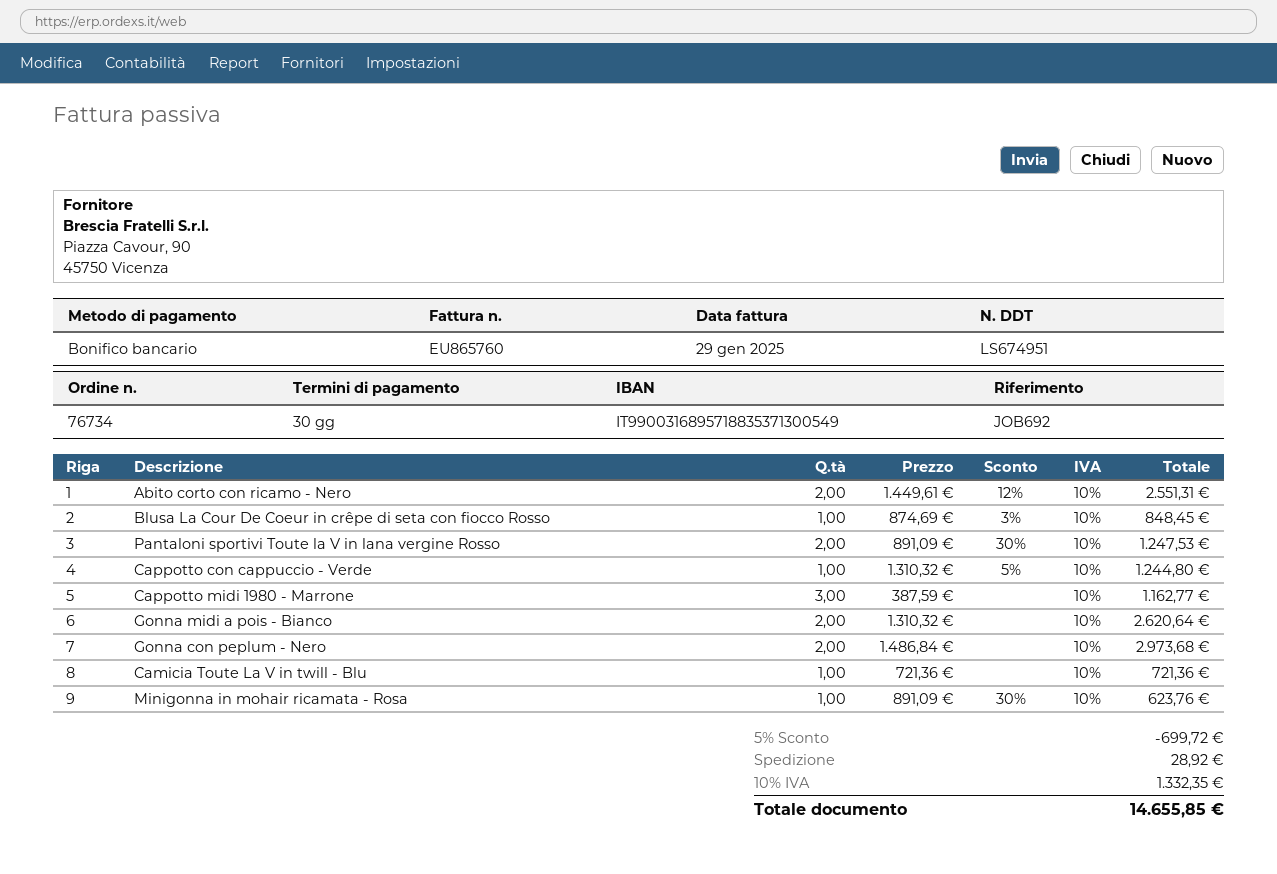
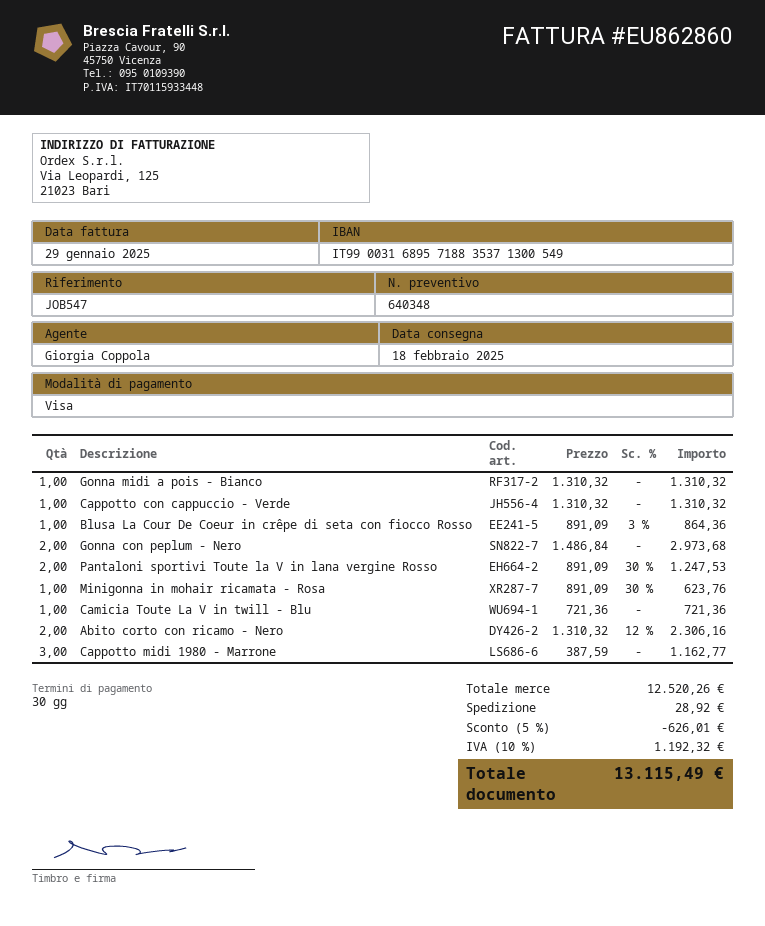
invoice number: EU865760 -> EU862860
reference: JOB692 -> JOB547
payment method: bank transfer -> Visa
Abito corto con ricamo - Nero: 2 x 1449.61 - 12% = 2551.31 -> 2 x 1310.32 - 12% = 2306.16
Blusa La Cour De Coeur in crêpe di seta con fiocco Rosso: 1 x 874.69 - 3% = 848.45 -> 1 x 891.09 - 3% = 864.36
Cappotto con cappuccio - Verde: 1 x 1310.32 - 5% = 1244.80 -> 1 x 1310.32 = 1310.32
Gonna midi a pois - Bianco: 2 x 1310.32 = 2620.64 -> 1 x 1310.32 = 1310.32
discount: 5% = 699.72 -> 5% = 626.01
tax: 10% = 1332.35 -> 10% = 1192.32
total: 14655.85 -> 13115.49

